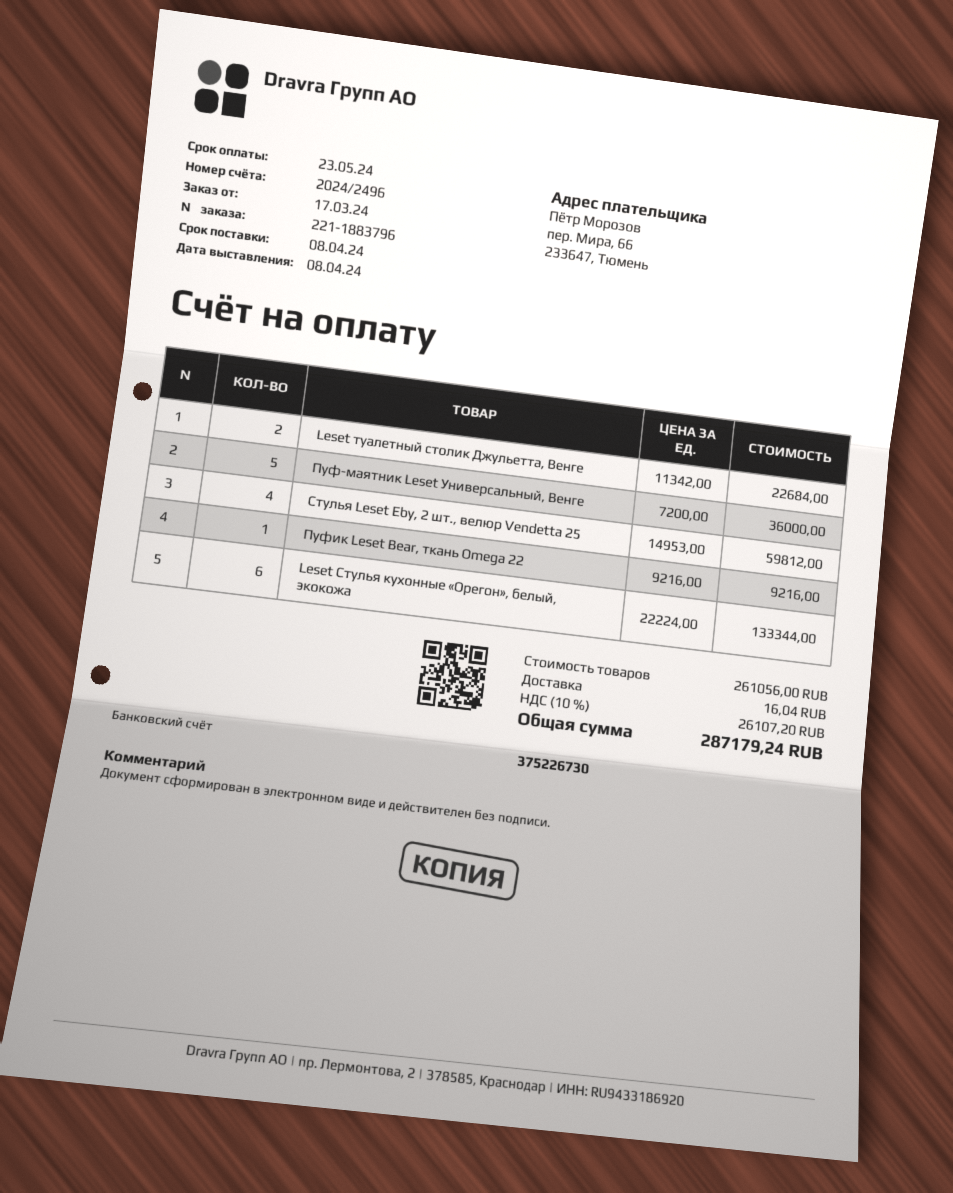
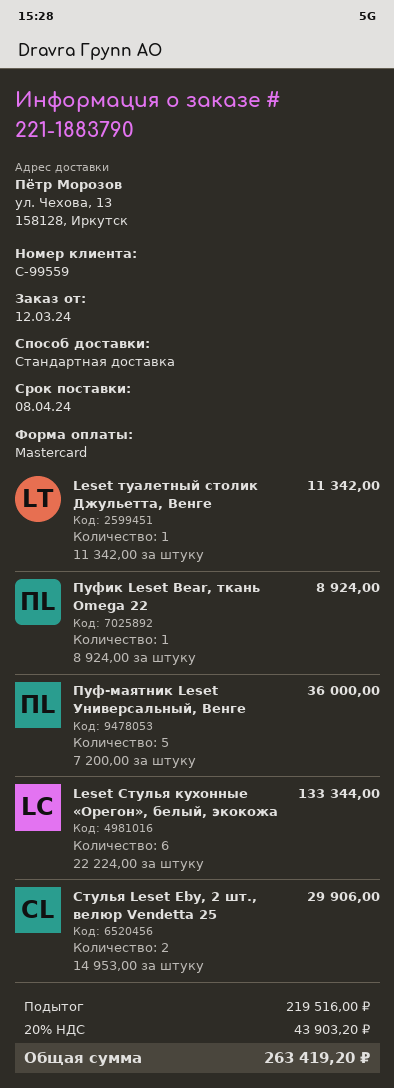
order number: 221-1883796 -> 221-1883790
order date: 2024-03-17 -> 2024-03-12
Leset туалетный столик Джульетта, Венге: 2 x 11342.00 = 22684.00 -> 1 x 11342.00 = 11342.00
Стулья Leset Eby, 2 шт., велюр Vendetta 25: 4 x 14953.00 = 59812.00 -> 2 x 14953.00 = 29906.00
Пуфик Leset Bear, ткань Omega 22: 1 x 9216.00 = 9216.00 -> 1 x 8924.00 = 8924.00
subtotal: 261056.00 -> 219516.00
shipping: 16.04 -> none
tax: 10% = 26107.20 -> 20% = 43903.20
total: 287179.24 -> 263419.20

